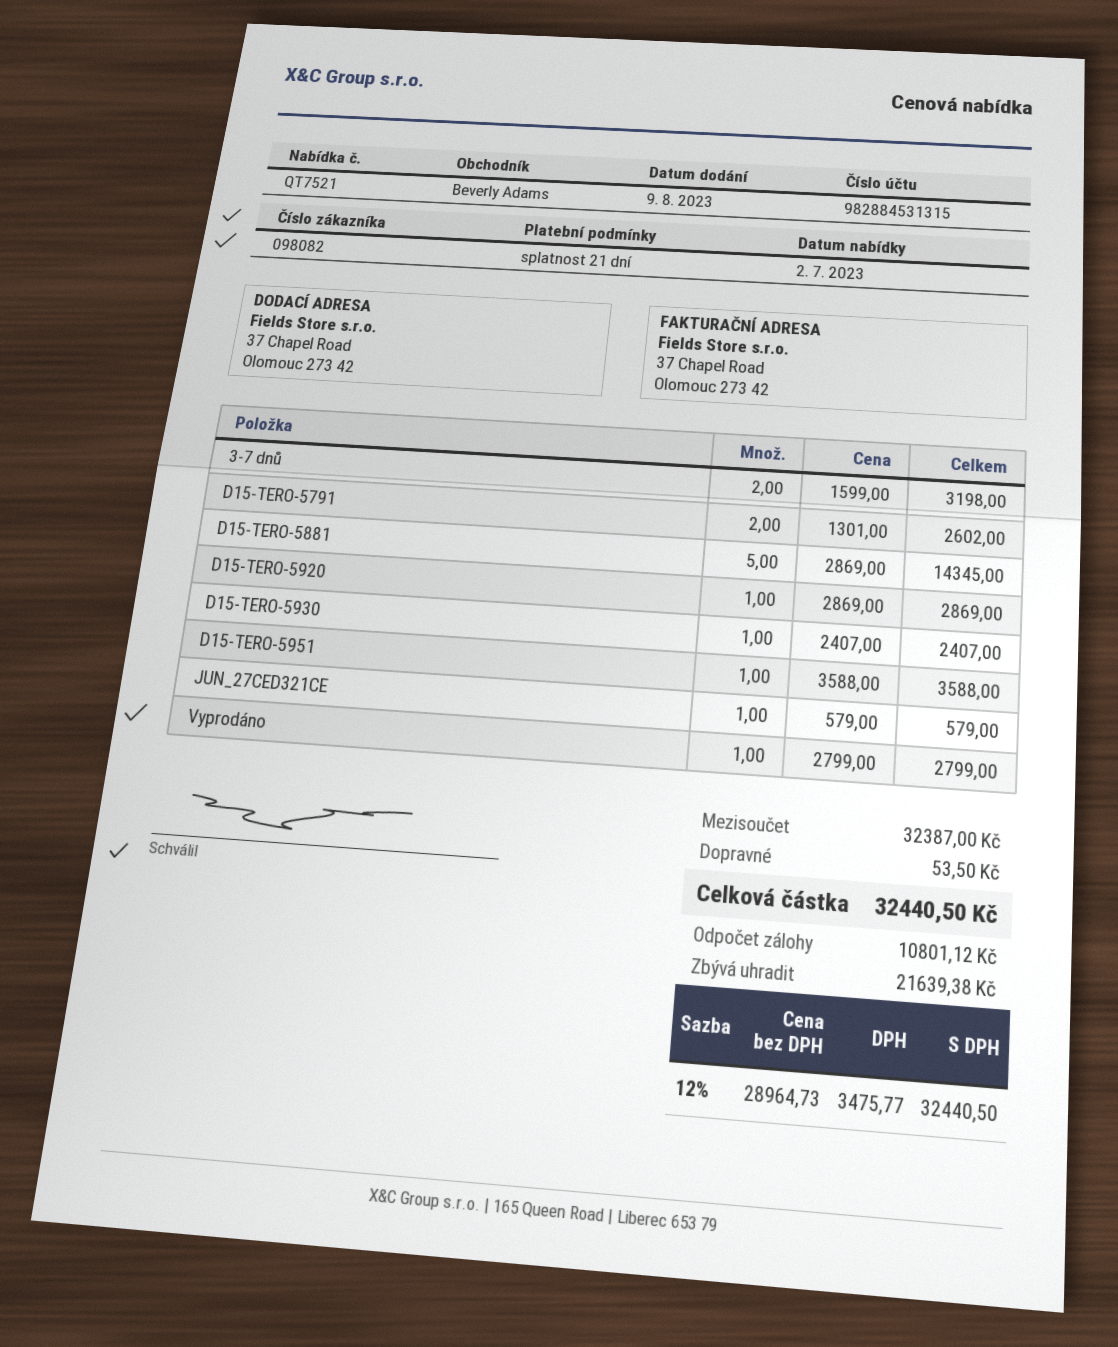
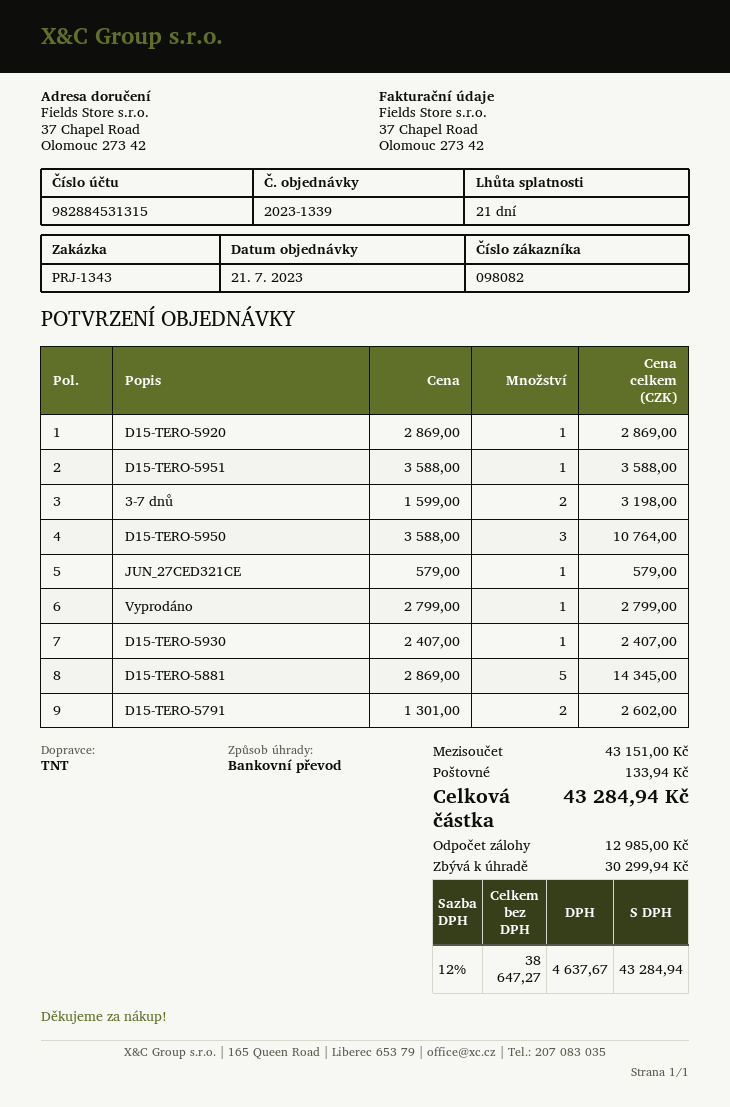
D15-TERO-5950: none -> 3 x 3588.00 = 10764.00
subtotal: 32387.00 -> 43151.00
shipping: 53.50 -> 133.94
net: 28964.73 -> 38647.27
tax: 12% = 3475.77 -> 12% = 4637.67
total: 32440.50 -> 43284.94
deposit: 10801.12 -> 12985.00
balance: 21639.38 -> 30299.94

